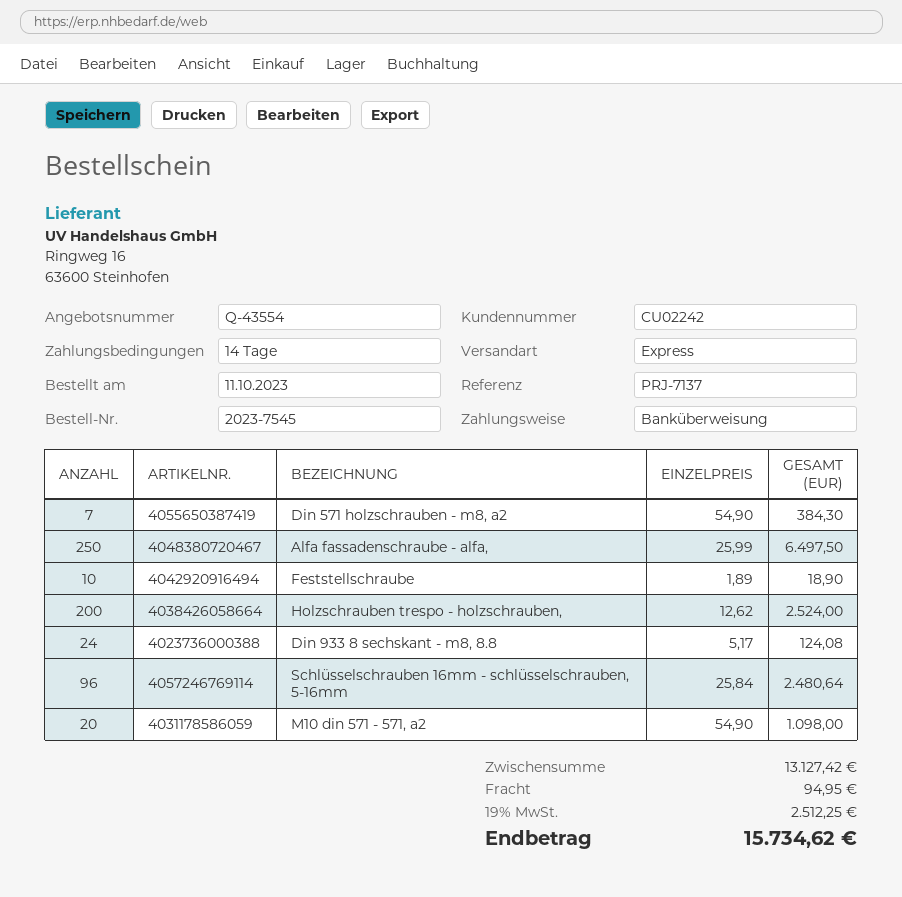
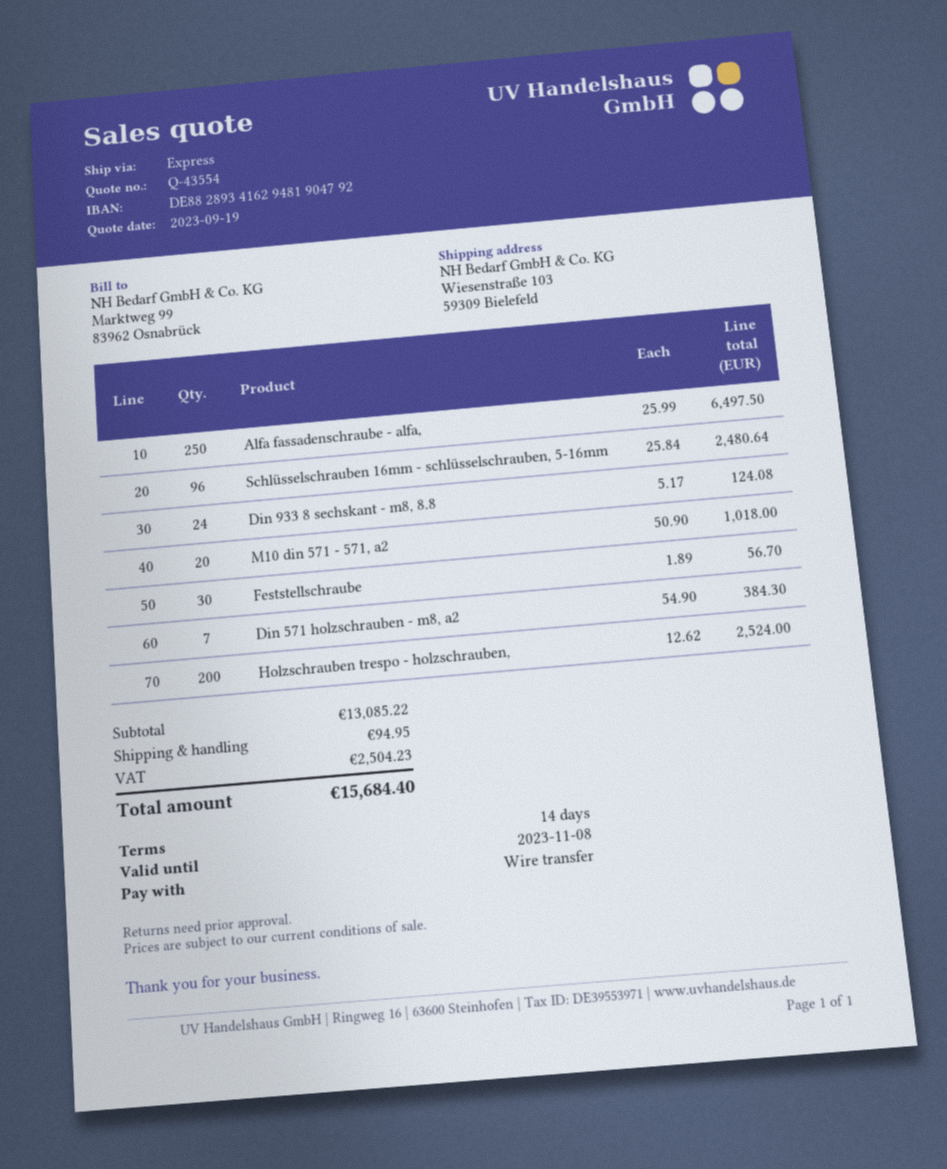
Feststellschraube: 10 x 1.89 = 18.90 -> 30 x 1.89 = 56.70
M10 din 571 - 571, a2: 20 x 54.90 = 1098.00 -> 20 x 50.90 = 1018.00
subtotal: 13127.42 -> 13085.22
tax: 2512.25 -> 2504.23
total: 15734.62 -> 15684.40

